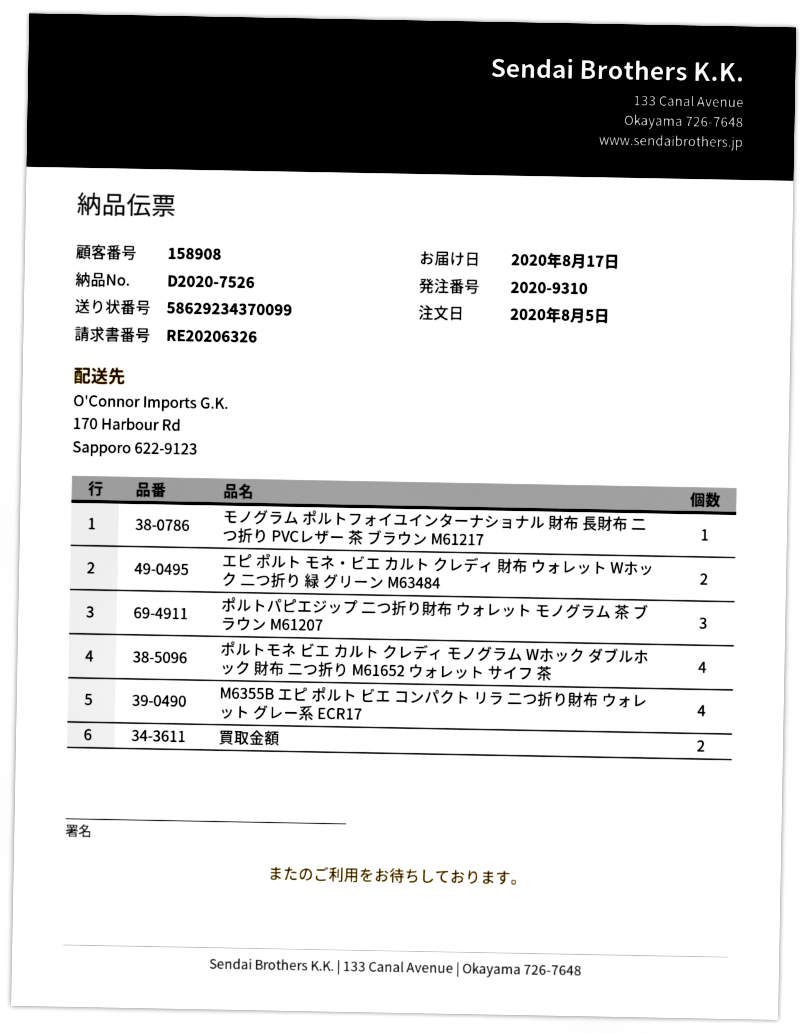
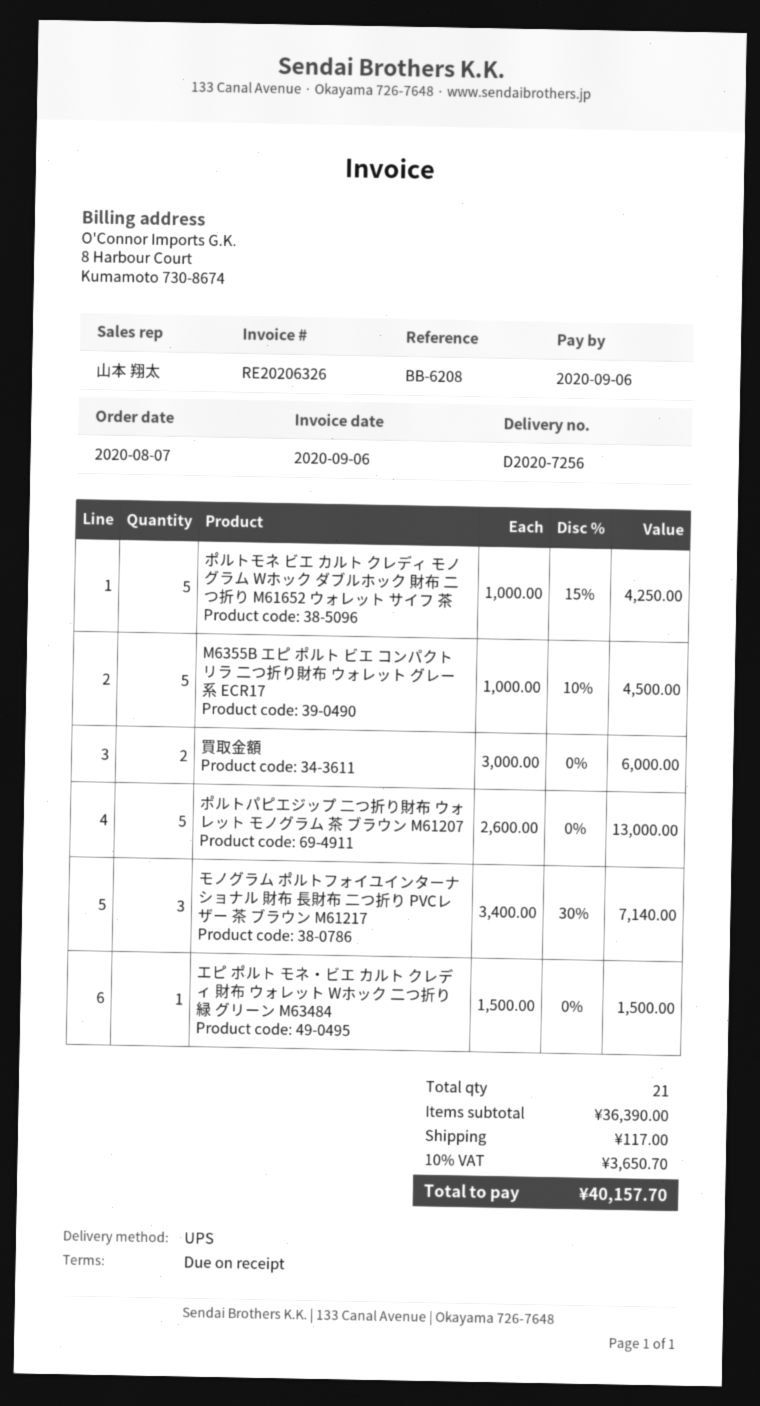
order date: 2020-08-05 -> 2020-08-07
delivery note number: D2020-7526 -> D2020-7256
モノグラム ポルトフォイユインターナショナル 財布 長財布 二つ折り PVCレザー 茶 ブラウン M61217: 1 -> 3
エピ ポルト モネ・ビエ カルト クレディ 財布 ウォレット Wホック 二つ折り 緑 グリーン M63484: 2 -> 1
ポルトパピエジップ 二つ折り財布 ウォレット モノグラム 茶 ブラウン M61207: 3 -> 5
ポルトモネ ビエ カルト クレディ モノグラム Wホック ダブルホック 財布 二つ折り M61652 ウォレット サイフ 茶: 4 -> 5
M6355B エピ ポルト ビエ コンパクト リラ 二つ折り財布 ウォレット グレー系 ECR17: 4 -> 5

